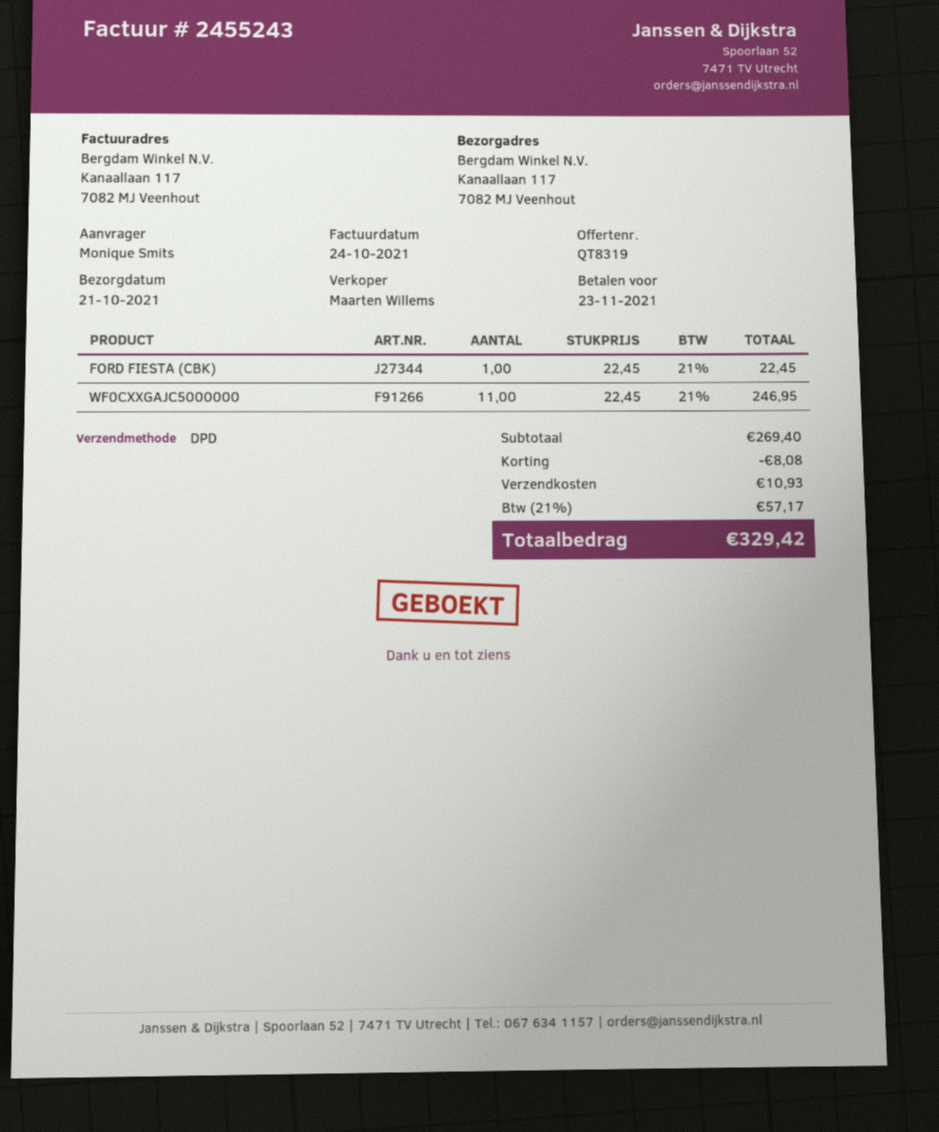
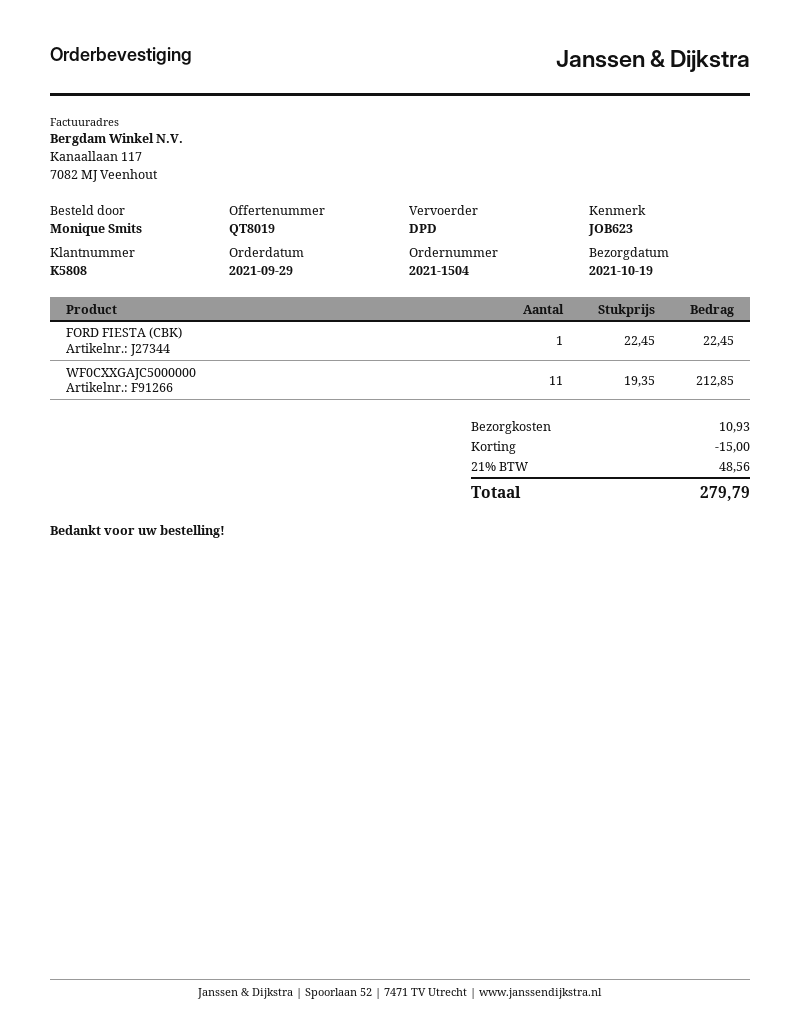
quote number: QT8319 -> QT8019
delivery date: 2021-10-21 -> 2021-10-19
WF0CXXGAJC5000000: 11 x 22.45 = 246.95 -> 11 x 19.35 = 212.85
discount: 8.08 -> 15.00
tax: 21% = 57.17 -> 21% = 48.56
total: 329.42 -> 279.79

